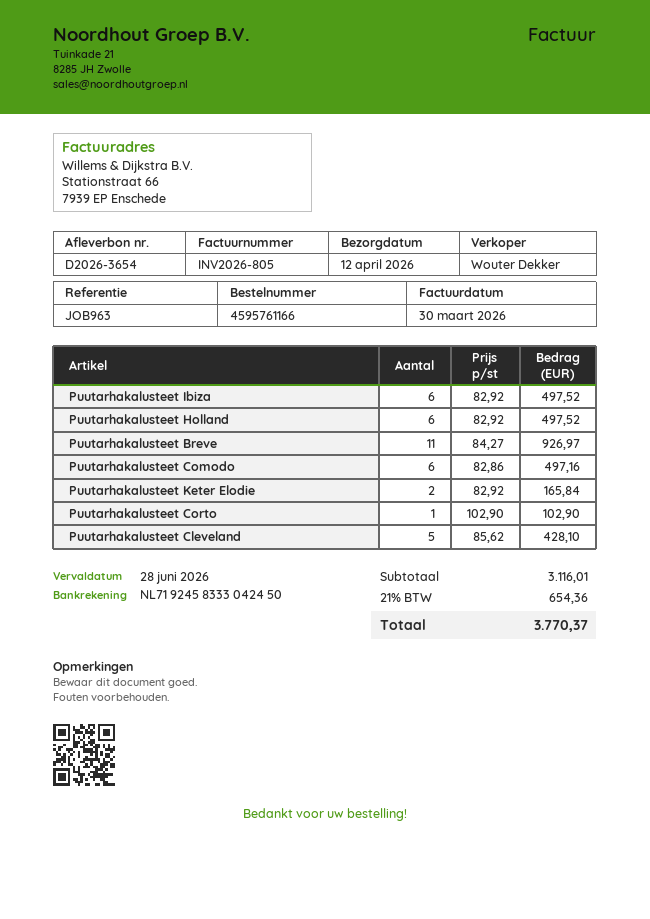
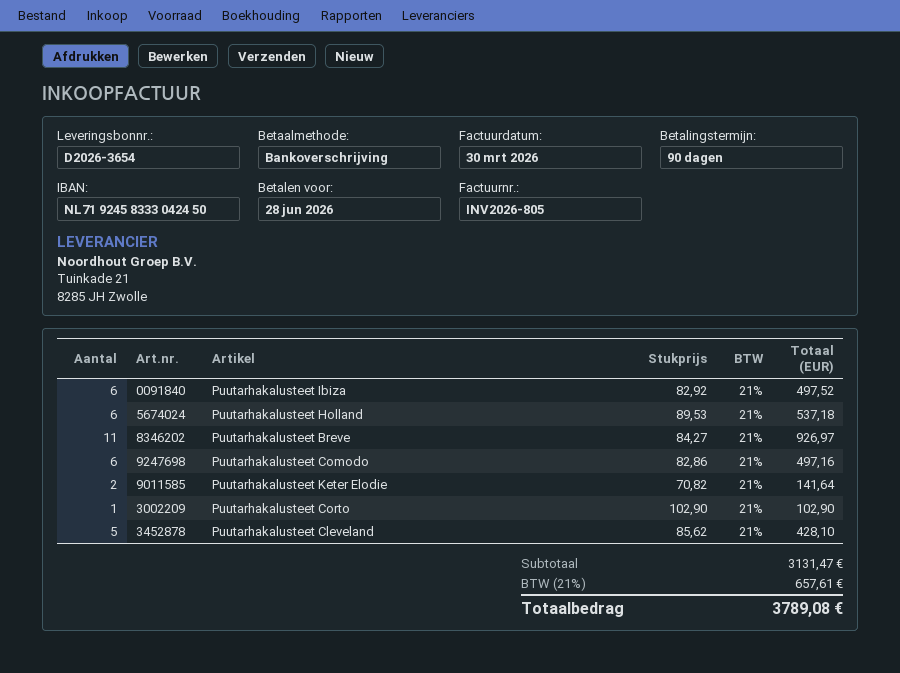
Puutarhakalusteet Holland: 6 x 82.92 = 497.52 -> 6 x 89.53 = 537.18
Puutarhakalusteet Keter Elodie: 2 x 82.92 = 165.84 -> 2 x 70.82 = 141.64
subtotal: 3116.01 -> 3131.47
tax: 21% = 654.36 -> 21% = 657.61
total: 3770.37 -> 3789.08

